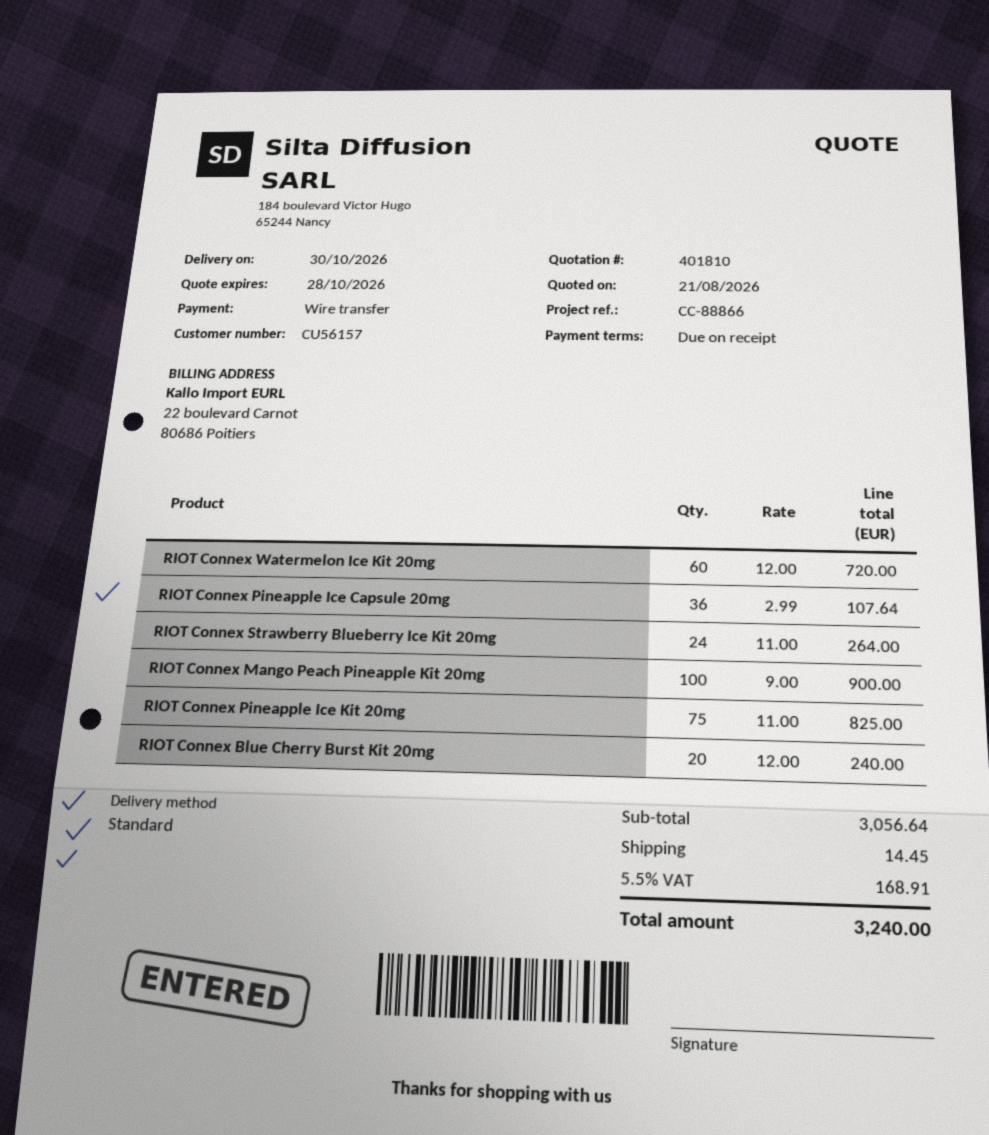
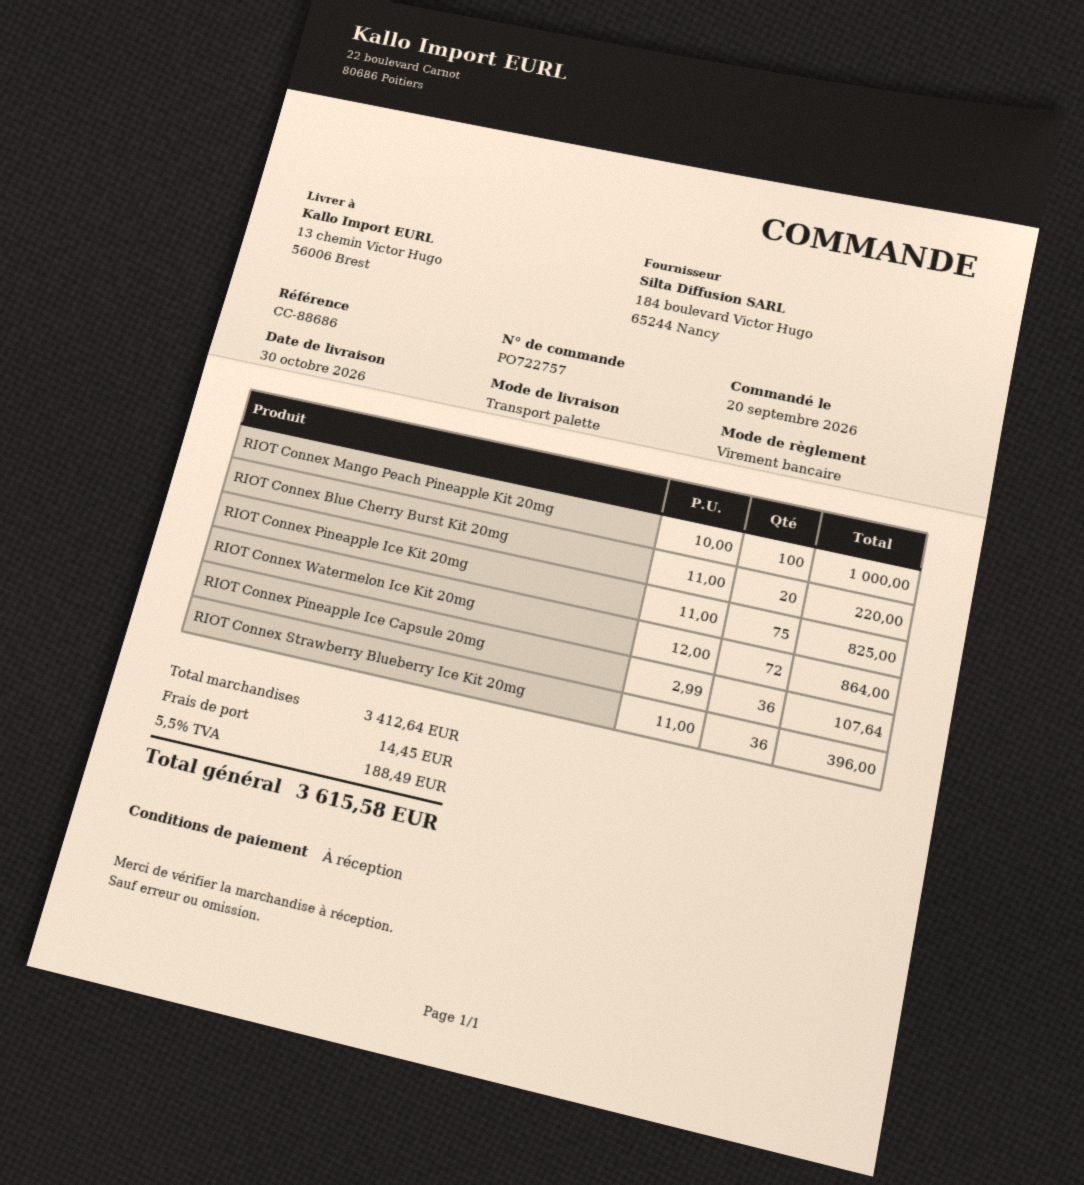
reference: CC-88866 -> CC-88686
shipping method: standard -> pallet freight
RIOT Connex Watermelon Ice Kit 20mg: 60 x 12.00 = 720.00 -> 72 x 12.00 = 864.00
RIOT Connex Strawberry Blueberry Ice Kit 20mg: 24 x 11.00 = 264.00 -> 36 x 11.00 = 396.00
RIOT Connex Mango Peach Pineapple Kit 20mg: 100 x 9.00 = 900.00 -> 100 x 10.00 = 1000.00
RIOT Connex Blue Cherry Burst Kit 20mg: 20 x 12.00 = 240.00 -> 20 x 11.00 = 220.00
subtotal: 3056.64 -> 3412.64
tax: 5.5% = 168.91 -> 5.5% = 188.49
total: 3240.00 -> 3615.58

